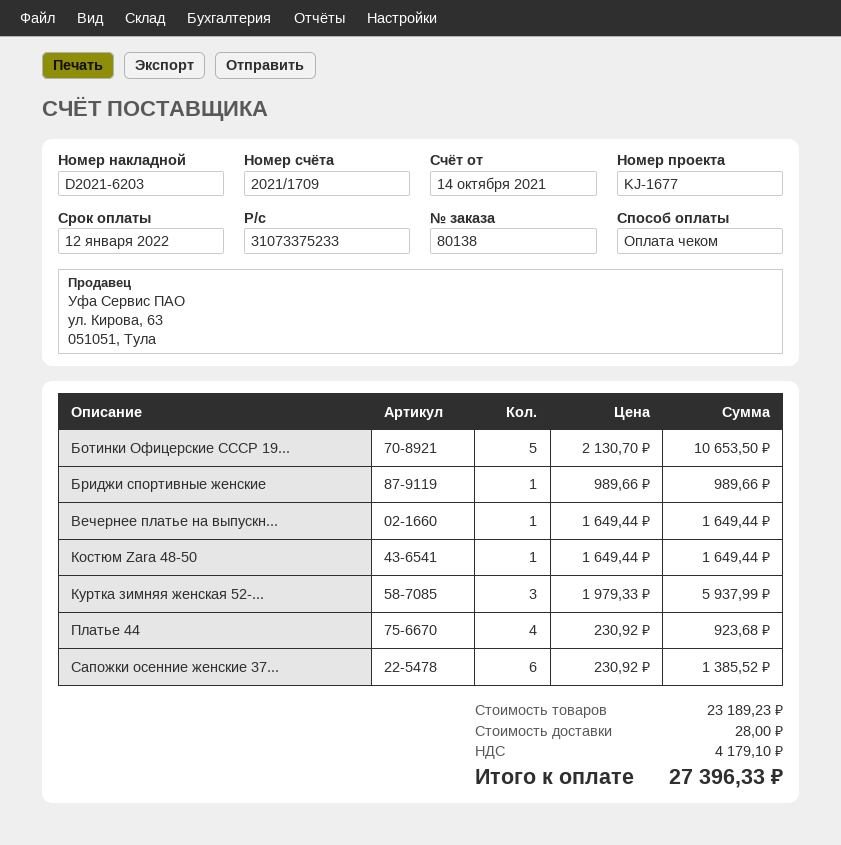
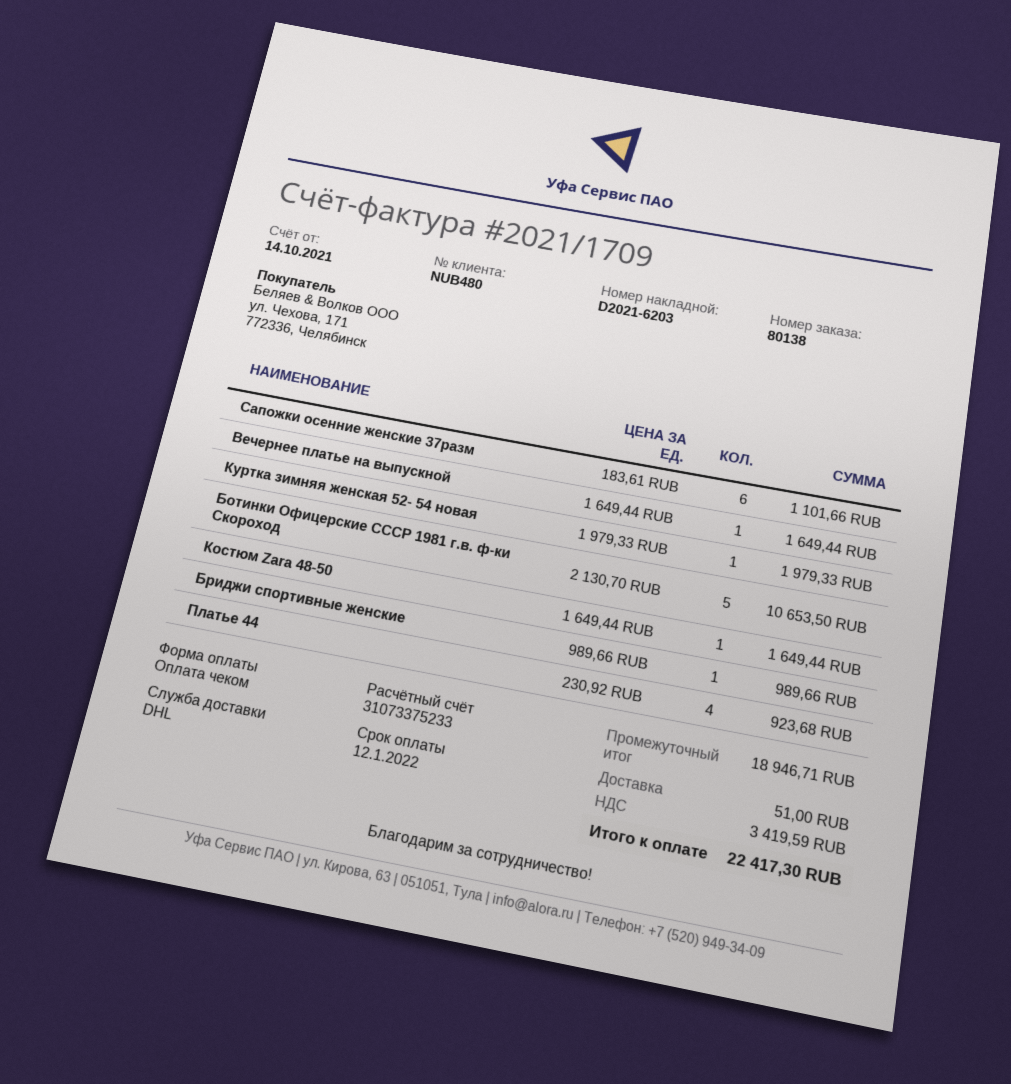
Куртка зимняя женская 52-...: 3 x 1979.33 = 5937.99 -> 1 x 1979.33 = 1979.33
Сапожки осенние женские 37...: 6 x 230.92 = 1385.52 -> 6 x 183.61 = 1101.66
subtotal: 23189.23 -> 18946.71
shipping: 28.00 -> 51.00
tax: 4179.10 -> 3419.59
total: 27396.33 -> 22417.30

